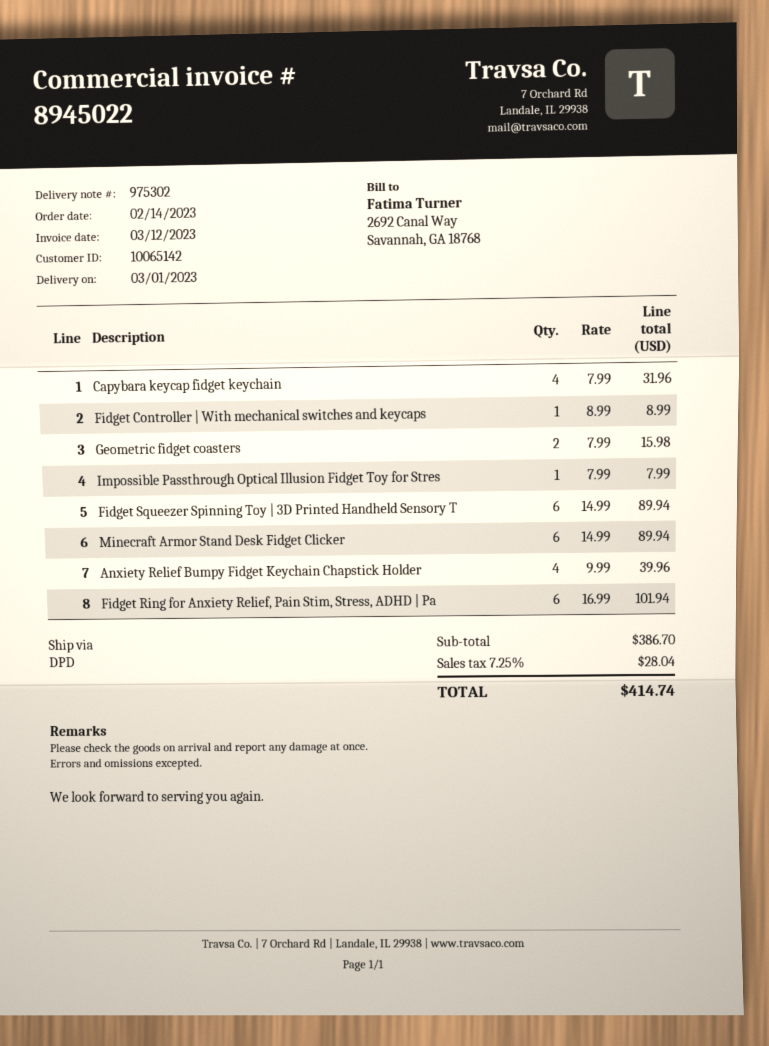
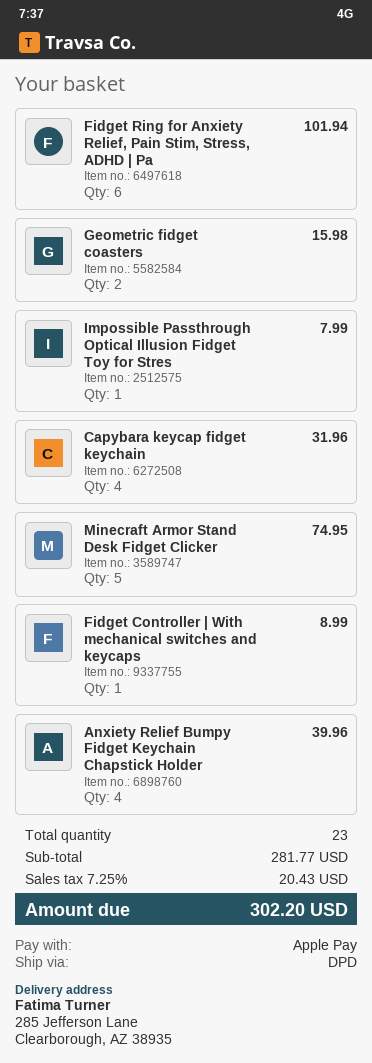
Fidget Squeezer Spinning Toy | 3D Printed Handheld Sensory T: 6 for 89.94 -> none
Minecraft Armor Stand Desk Fidget Clicker: 6 for 89.94 -> 5 for 74.95
subtotal: 386.70 -> 281.77
tax: 7.25% = 28.04 -> 7.25% = 20.43
total: 414.74 -> 302.20

